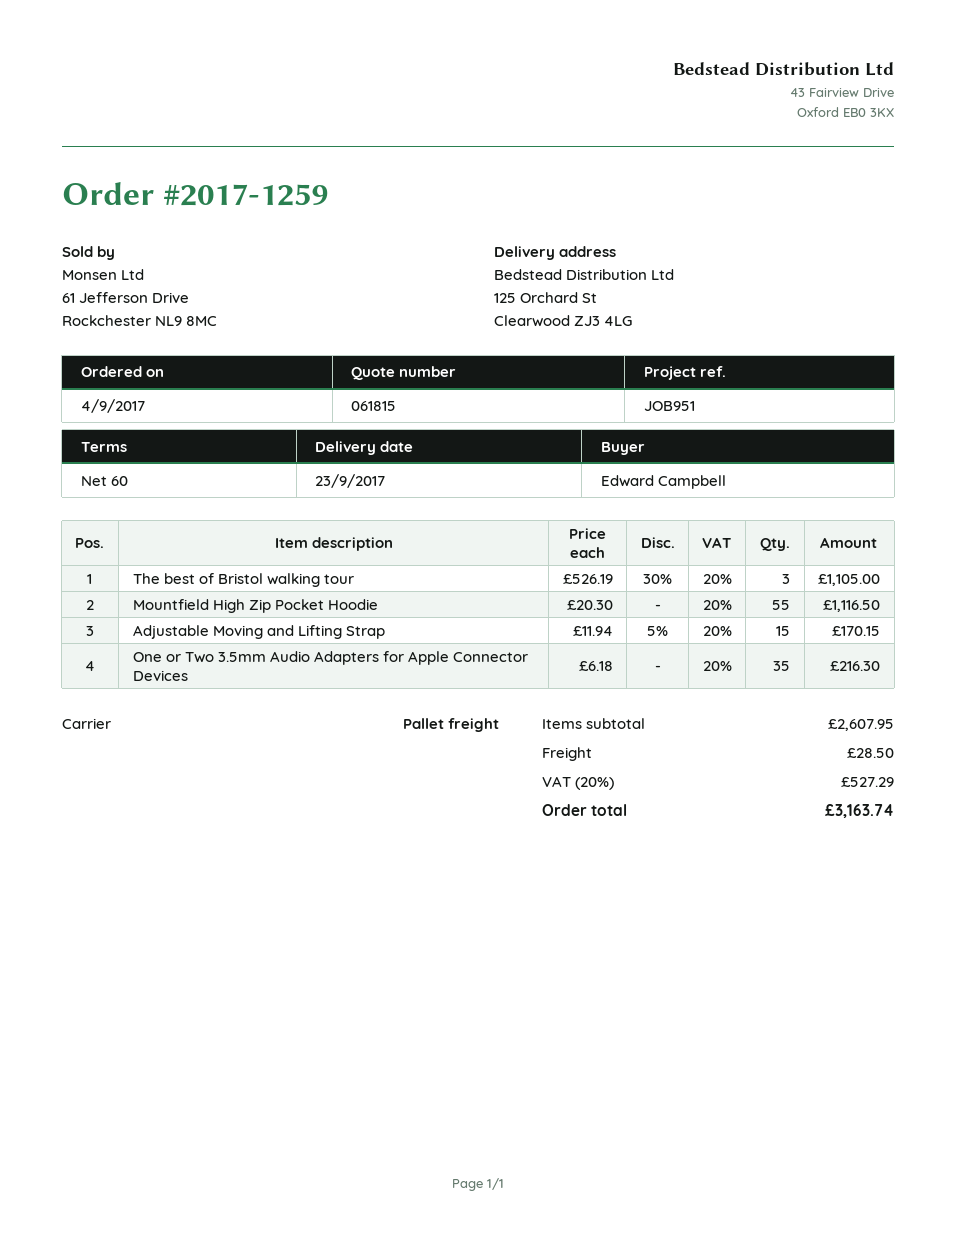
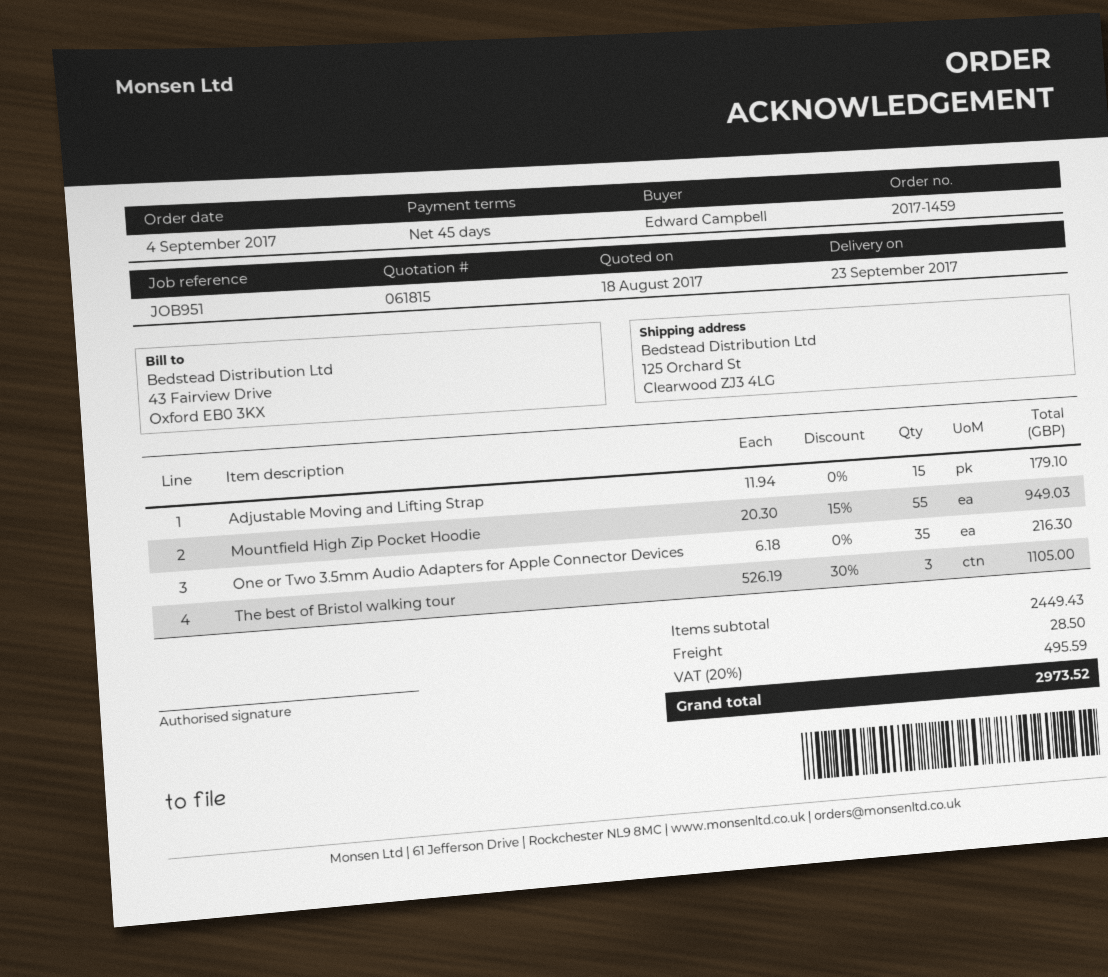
order number: 2017-1259 -> 2017-1459
payment terms: 60 days -> 45 days
Mountfield High Zip Pocket Hoodie: 55 x 20.30 = 1116.50 -> 55 x 20.30 - 15% = 949.03
Adjustable Moving and Lifting Strap: 15 x 11.94 - 5% = 170.15 -> 15 x 11.94 = 179.10
subtotal: 2607.95 -> 2449.43
tax: 20% = 527.29 -> 20% = 495.59
total: 3163.74 -> 2973.52

